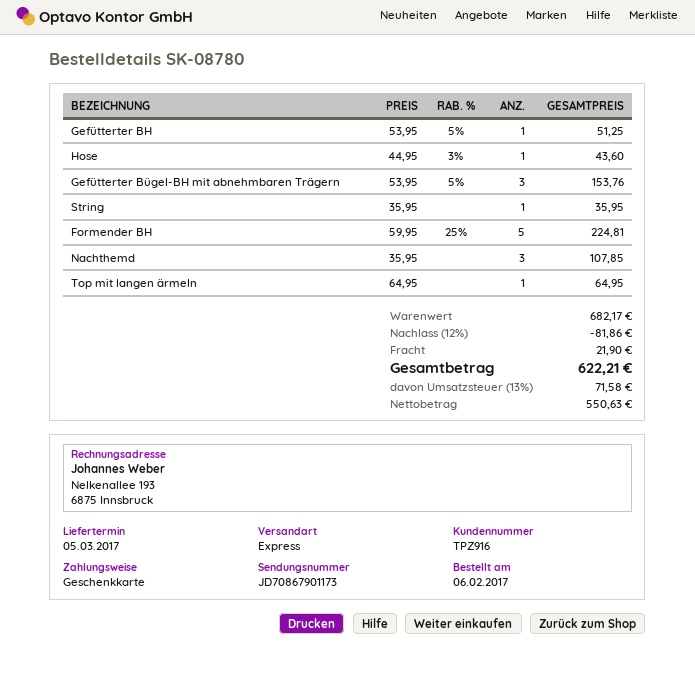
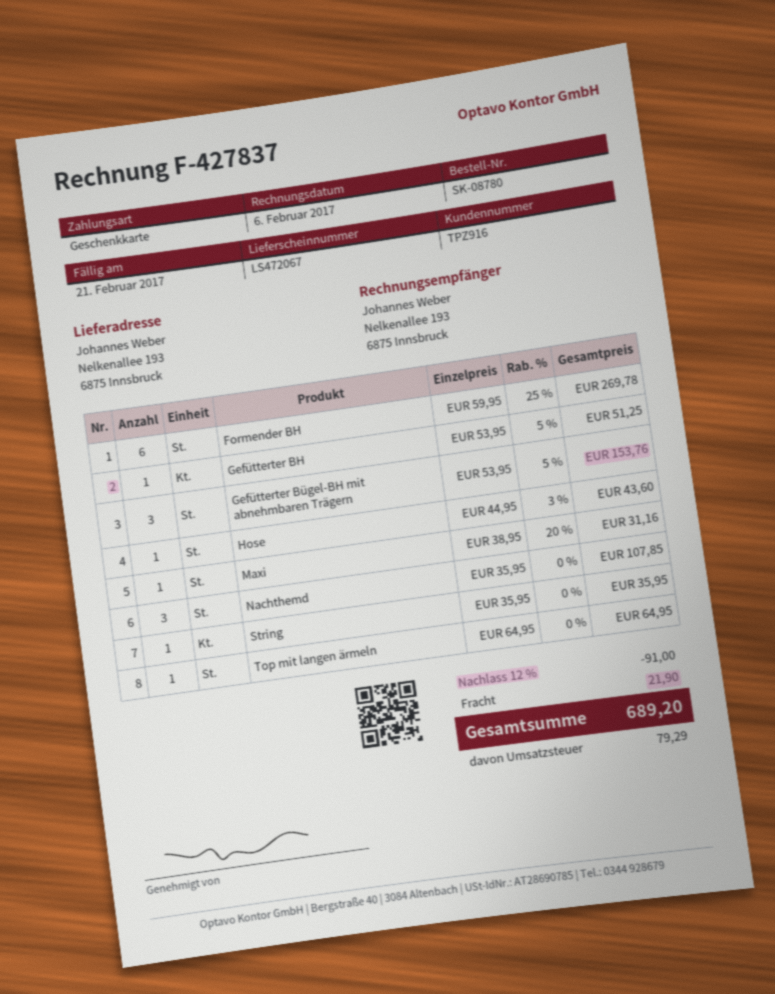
Formender BH: 5 x 59.95 - 25% = 224.81 -> 6 x 59.95 - 25% = 269.78
Maxi: none -> 1 x 38.95 - 20% = 31.16
discount: 12% = 81.86 -> 12% = 91.00
tax: 71.58 -> 79.29
total: 622.21 -> 689.20

